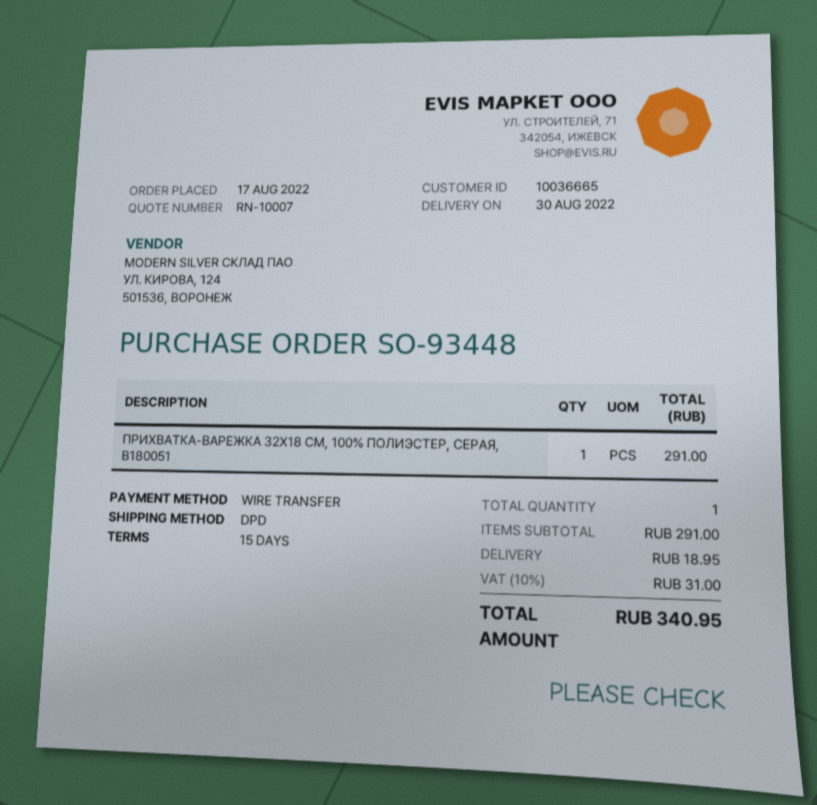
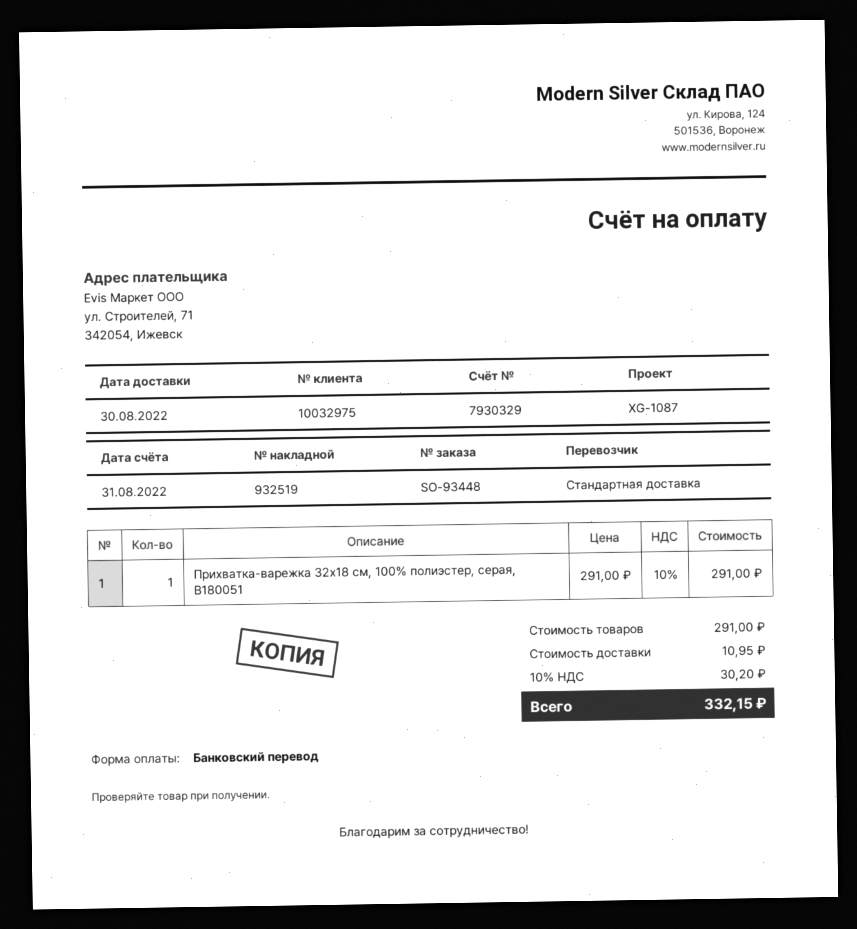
customer number: 10036665 -> 10032975
shipping method: DPD -> standard
shipping: 18.95 -> 10.95
tax: 10% = 31.00 -> 10% = 30.20
total: 340.95 -> 332.15

